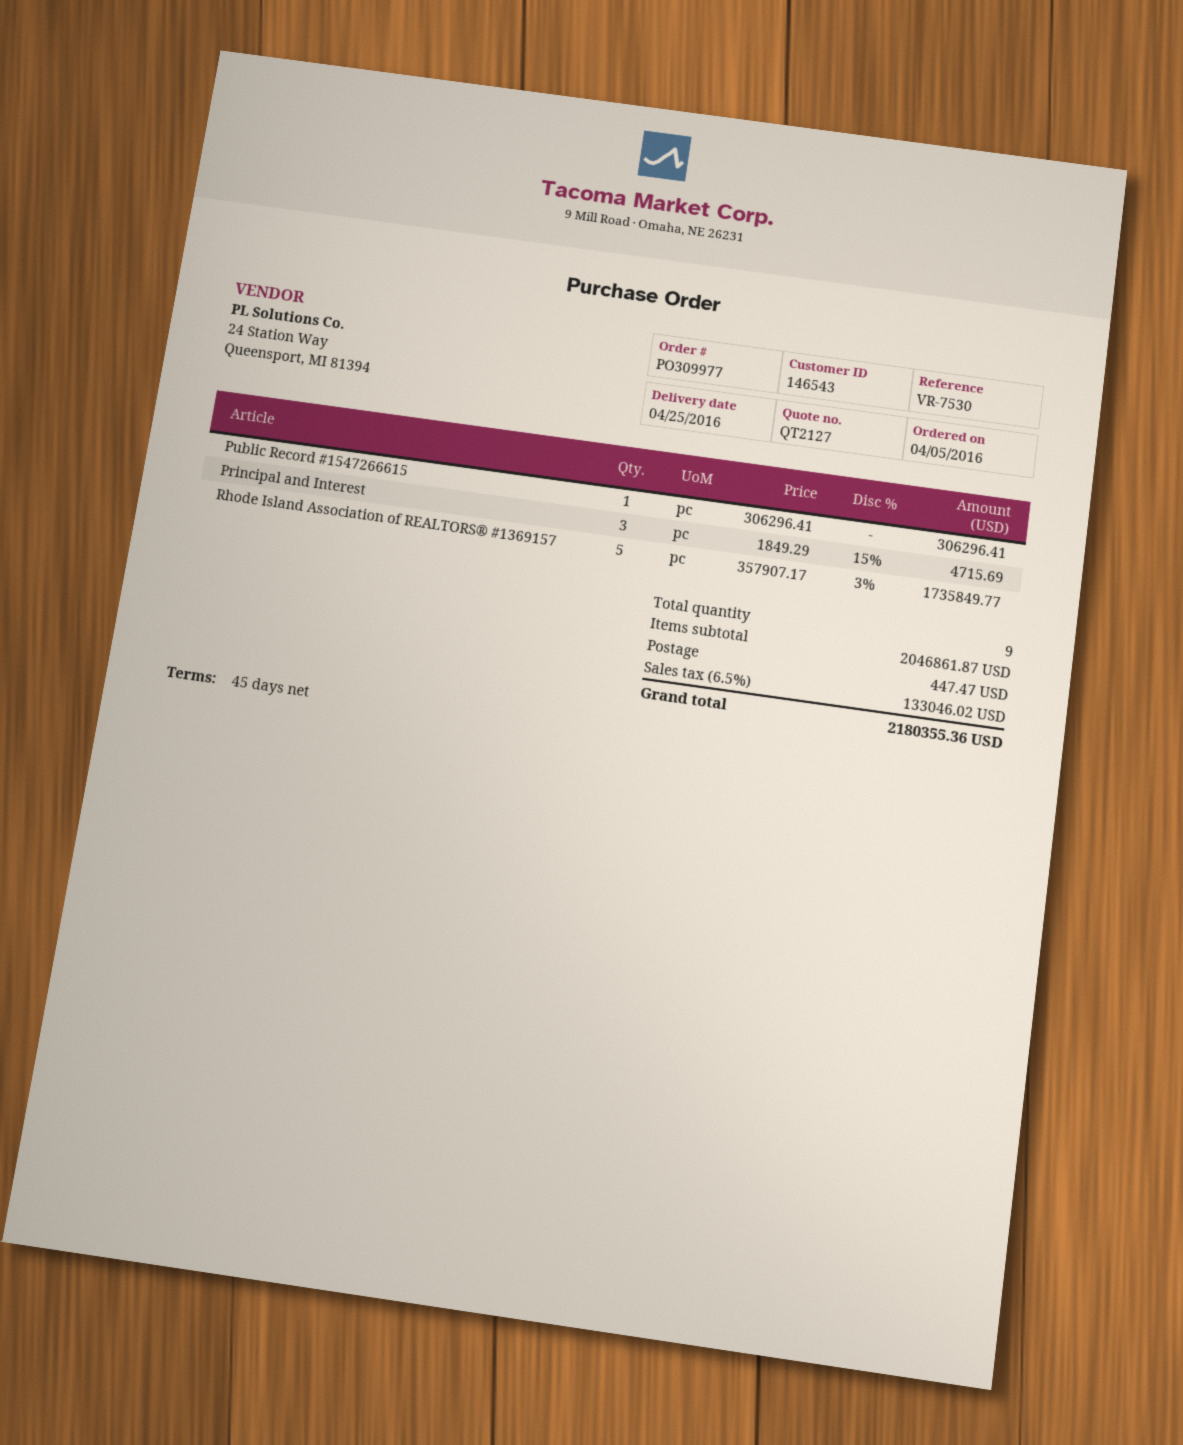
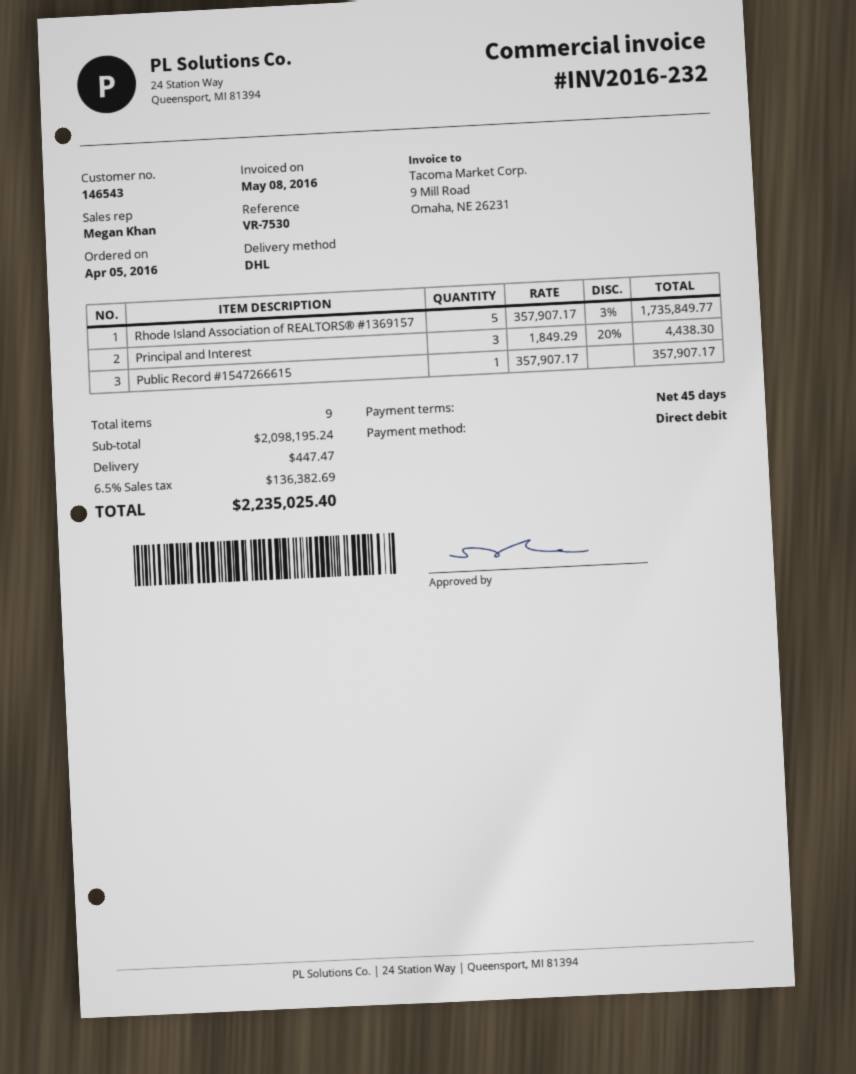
Public Record #1547266615: 1 x 306296.41 = 306296.41 -> 1 x 357907.17 = 357907.17
Principal and Interest: 3 x 1849.29 - 15% = 4715.69 -> 3 x 1849.29 - 20% = 4438.30
subtotal: 2046861.87 -> 2098195.24
tax: 6.5% = 133046.02 -> 6.5% = 136382.69
total: 2180355.36 -> 2235025.40

